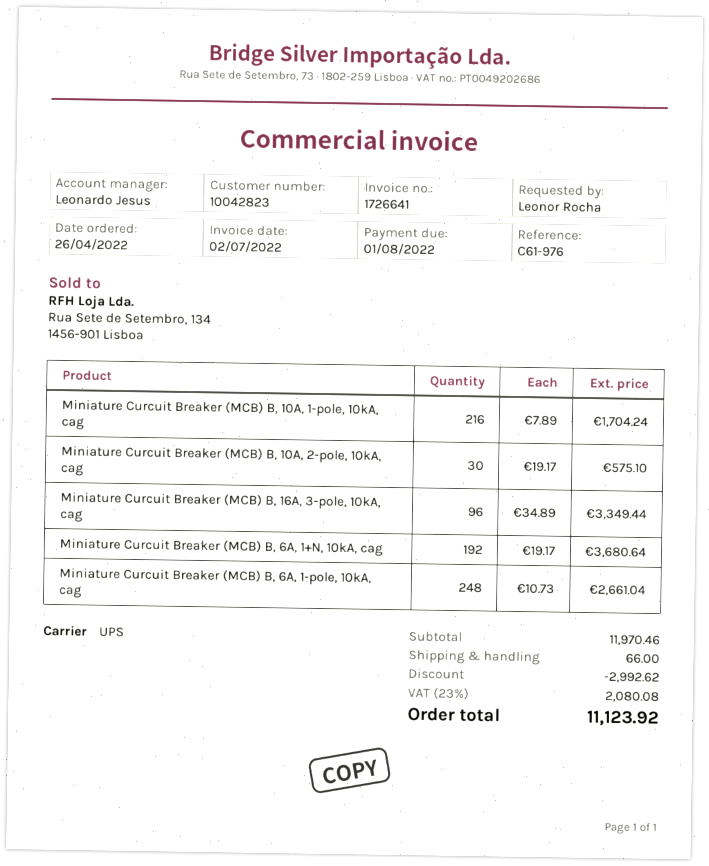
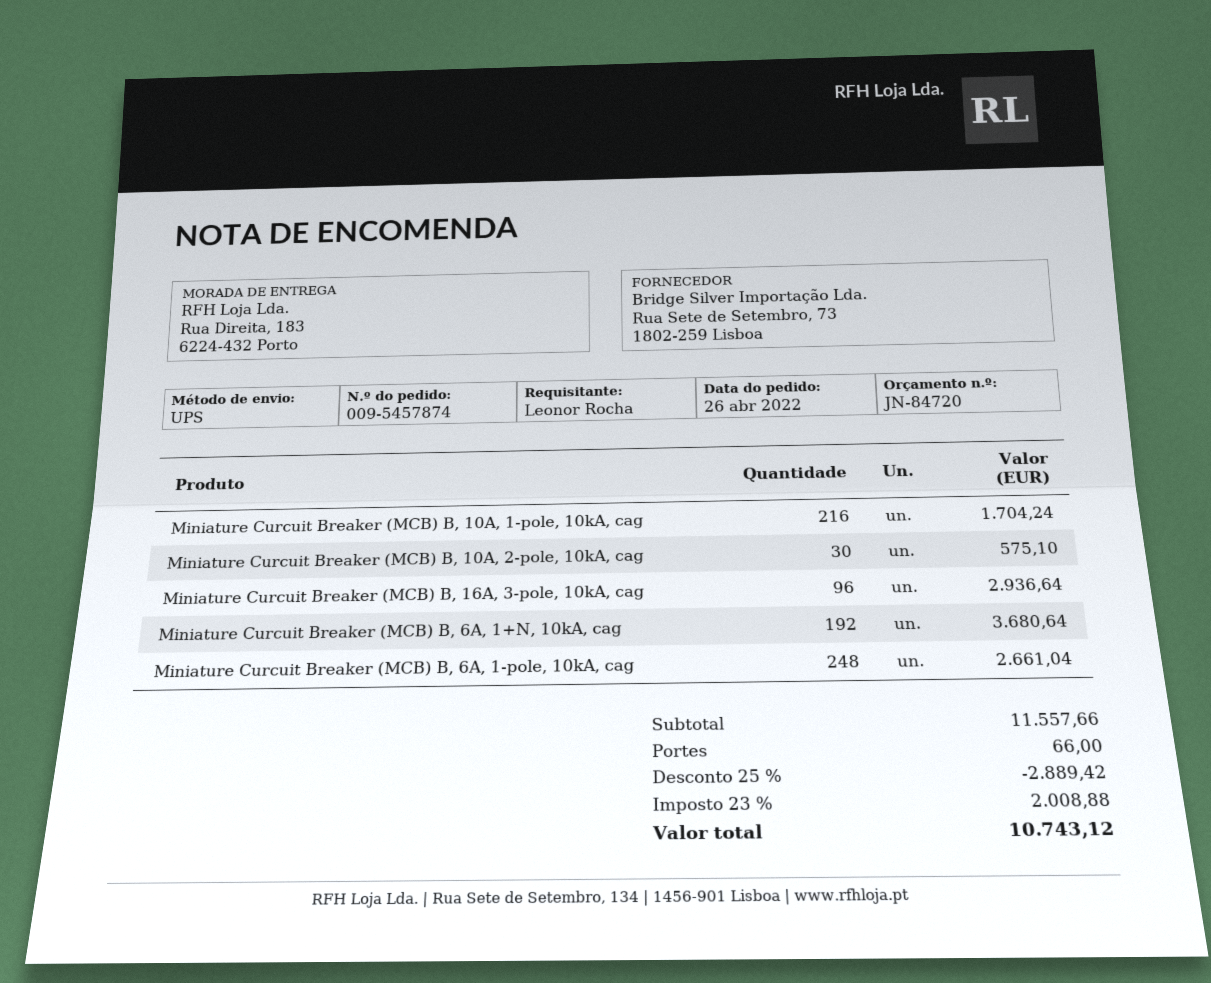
Miniature Curcuit Breaker (MCB) B, 16A, 3-pole, 10kA, cag: 96 for 3349.44 -> 96 for 2936.64
subtotal: 11970.46 -> 11557.66
discount: 2992.62 -> 2889.42
tax: 23% = 2080.08 -> 23% = 2008.88
total: 11123.92 -> 10743.12

